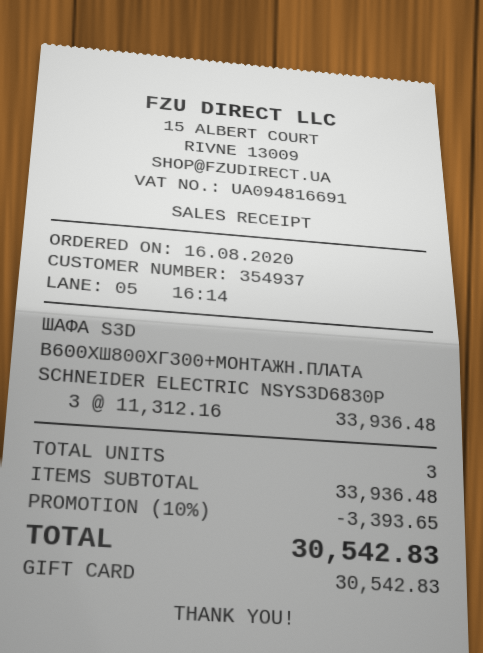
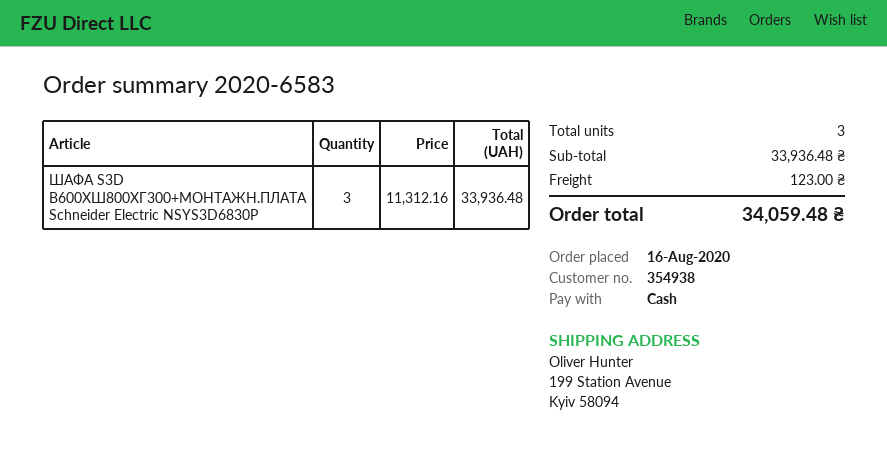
customer number: 354937 -> 354938
payment method: gift card -> cash
discount: 10% = 3393.65 -> none
shipping: none -> 123.00
total: 30542.83 -> 34059.48

